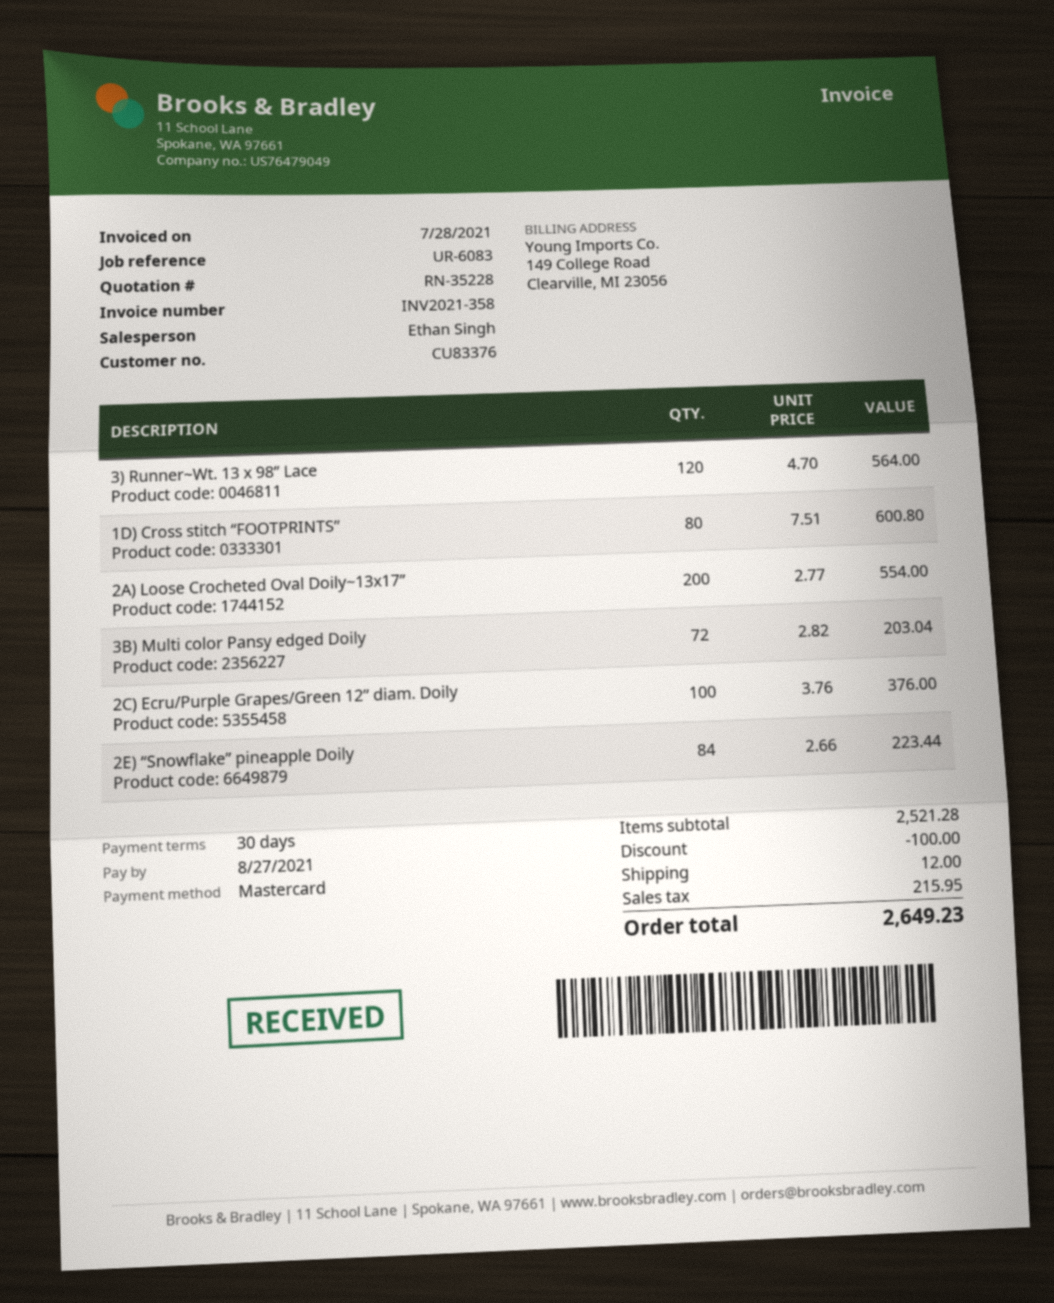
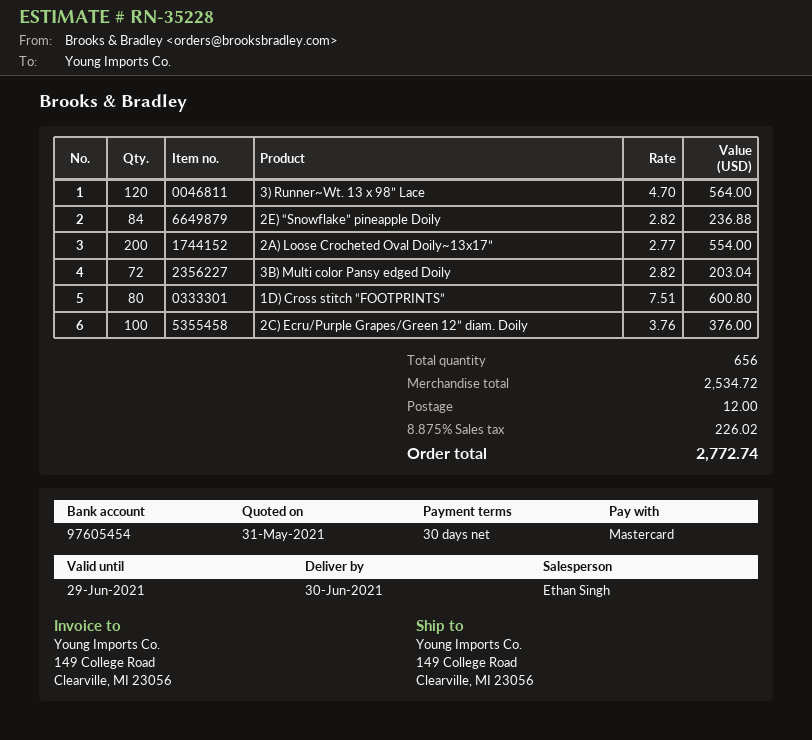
2E) “Snowflake” pineapple Doily: 84 x 2.66 = 223.44 -> 84 x 2.82 = 236.88
subtotal: 2521.28 -> 2534.72
discount: 100.00 -> none
tax: 215.95 -> 226.02
total: 2649.23 -> 2772.74

